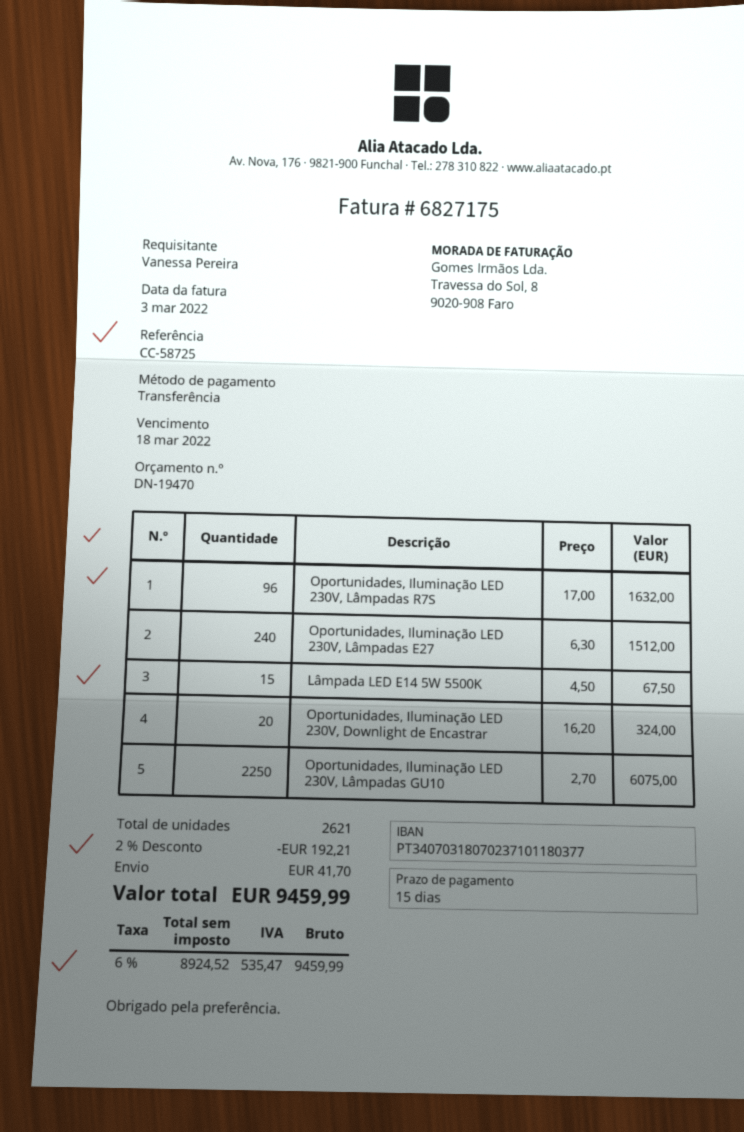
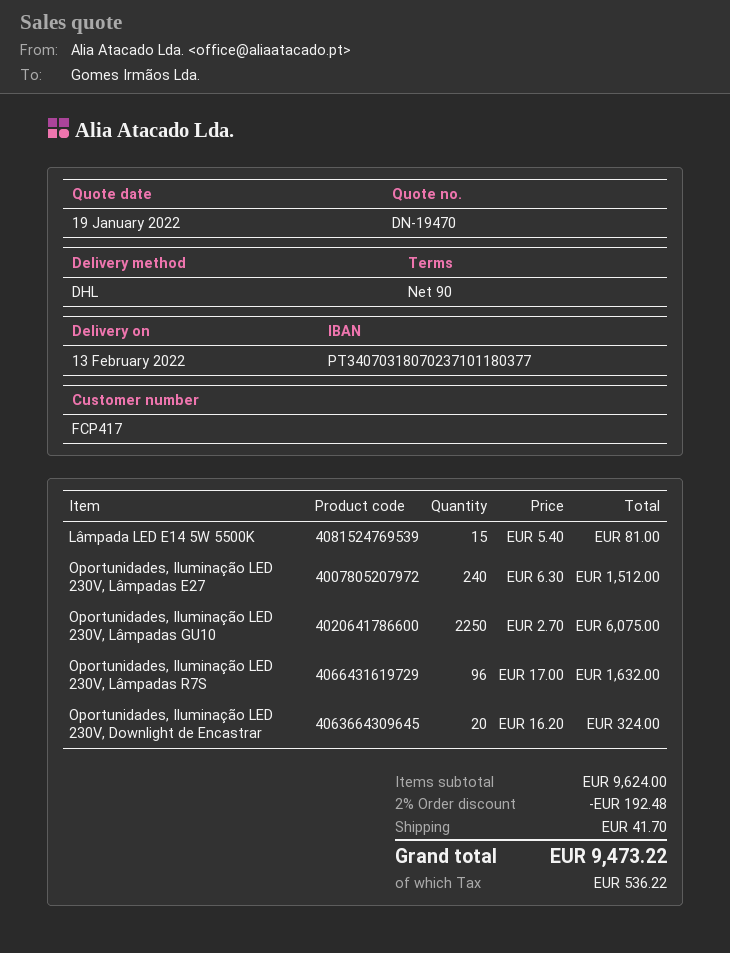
payment terms: 15 days -> 90 days
Lâmpada LED E14 5W 5500K: 15 x 4.50 = 67.50 -> 15 x 5.40 = 81.00
discount: 2% = 192.21 -> 2% = 192.48
tax: 535.47 -> 536.22
total: 9459.99 -> 9473.22

